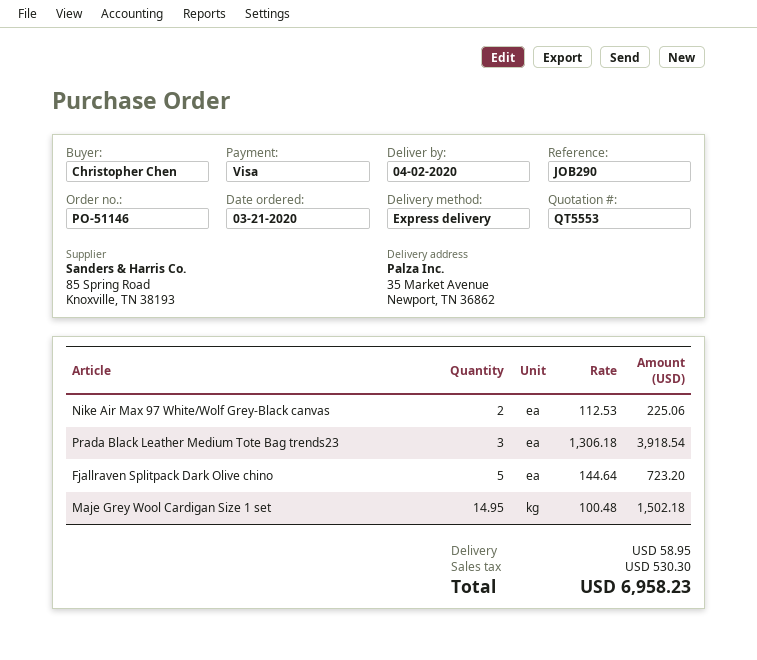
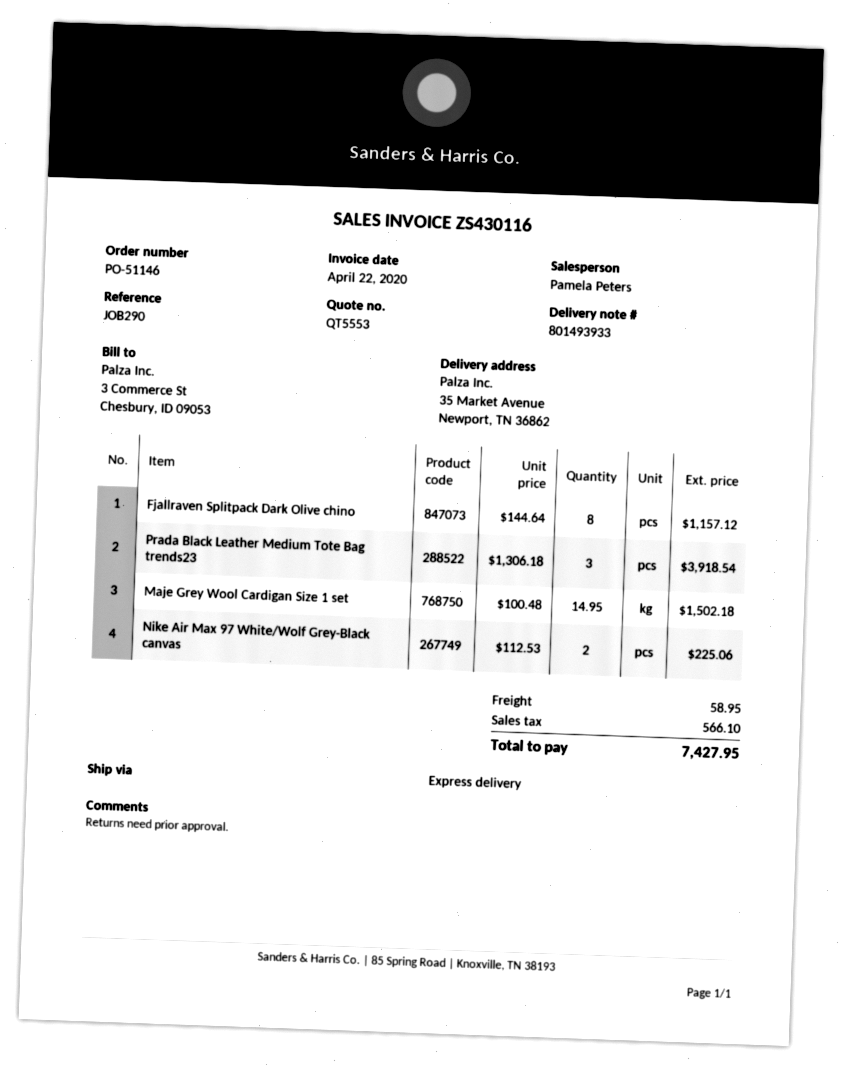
Fjallraven Splitpack Dark Olive chino: 5 x 144.64 = 723.20 -> 8 x 144.64 = 1157.12
tax: 530.30 -> 566.10
total: 6958.23 -> 7427.95

